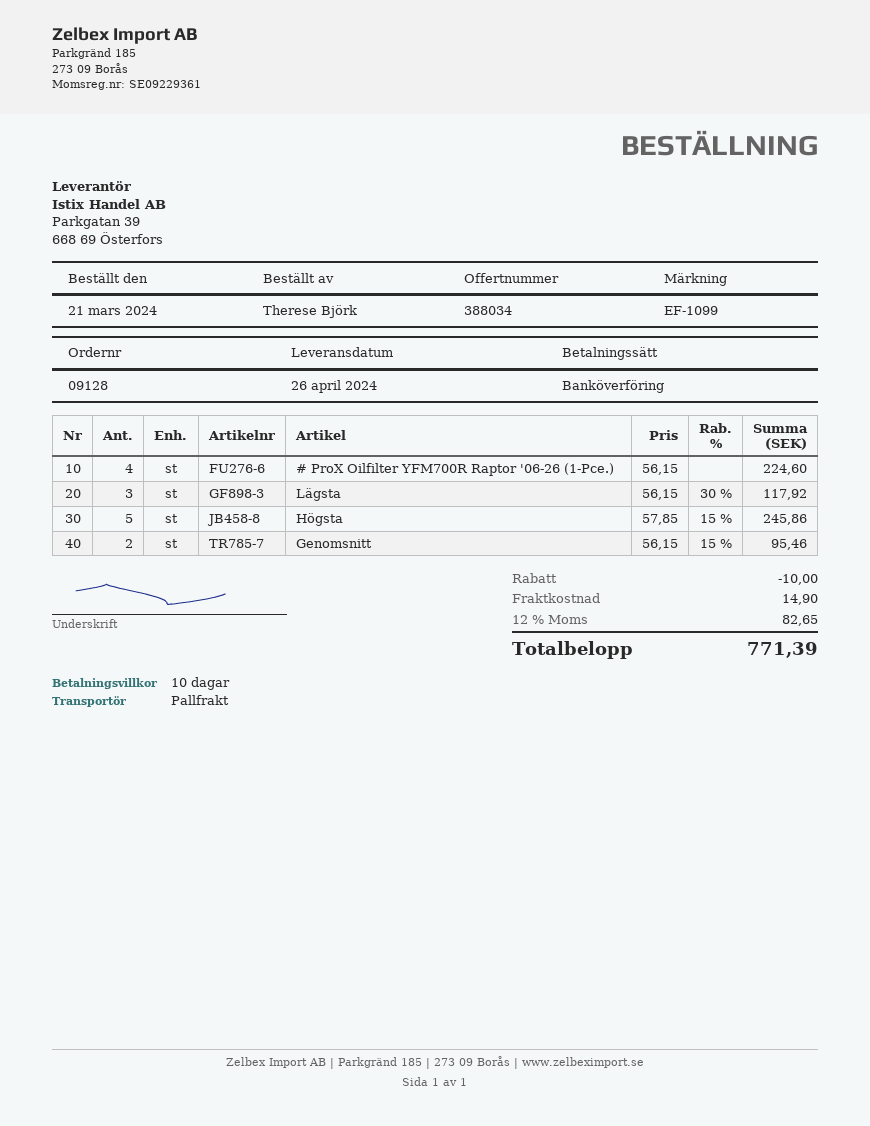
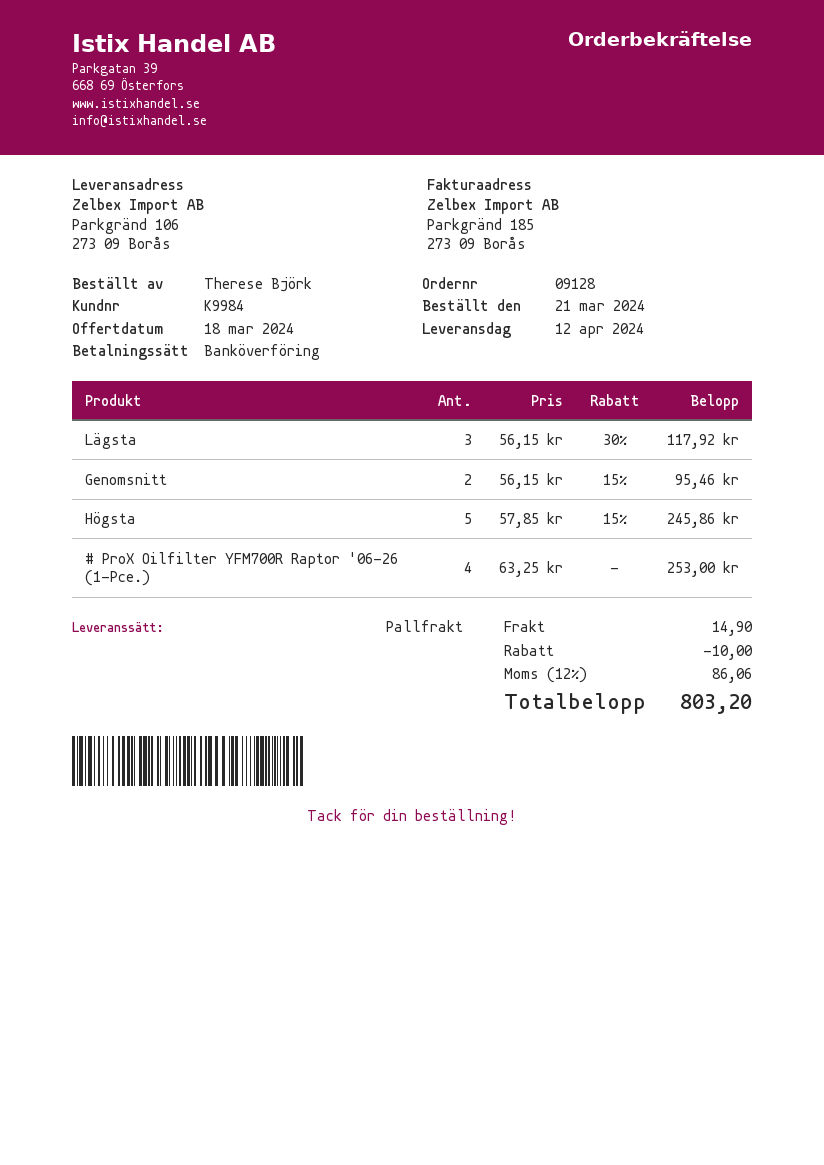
delivery date: 2024-04-26 -> 2024-04-12
# ProX Oilfilter YFM700R Raptor '06-26 (1-Pce.): 4 x 56.15 = 224.60 -> 4 x 63.25 = 253.00
tax: 12% = 82.65 -> 12% = 86.06
total: 771.39 -> 803.20

